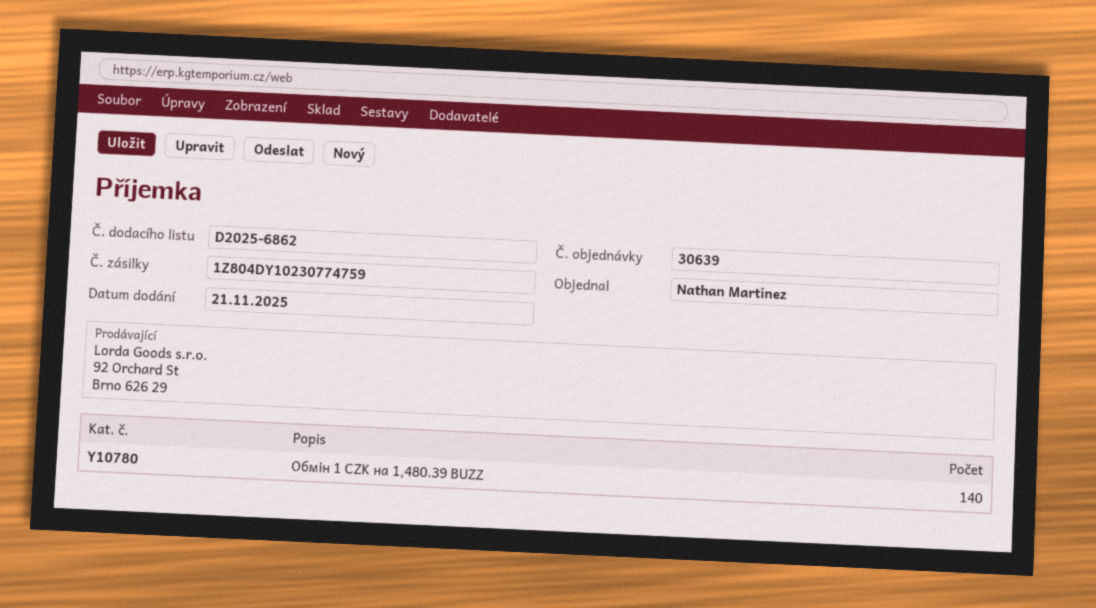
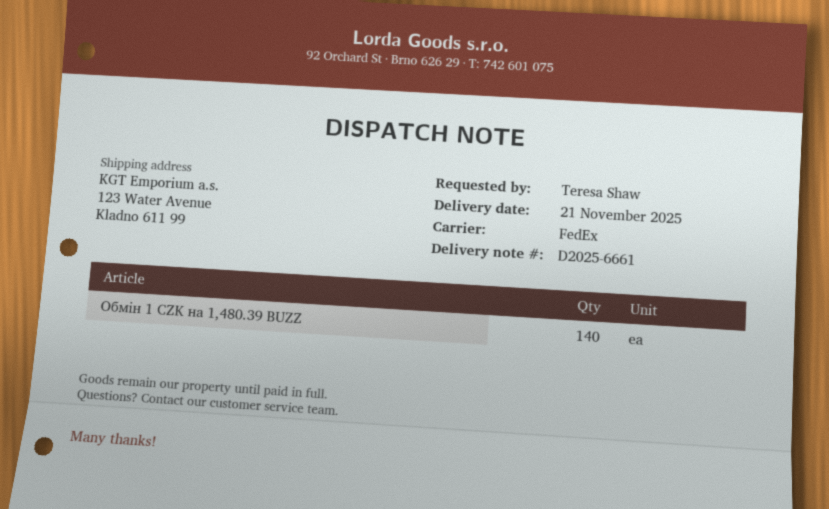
delivery note number: D2025-6862 -> D2025-6661
ordered by: Nathan Martinez -> Teresa Shaw

